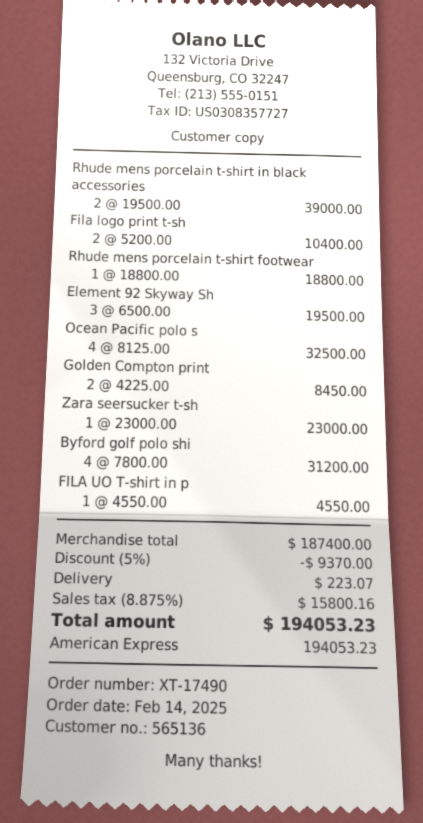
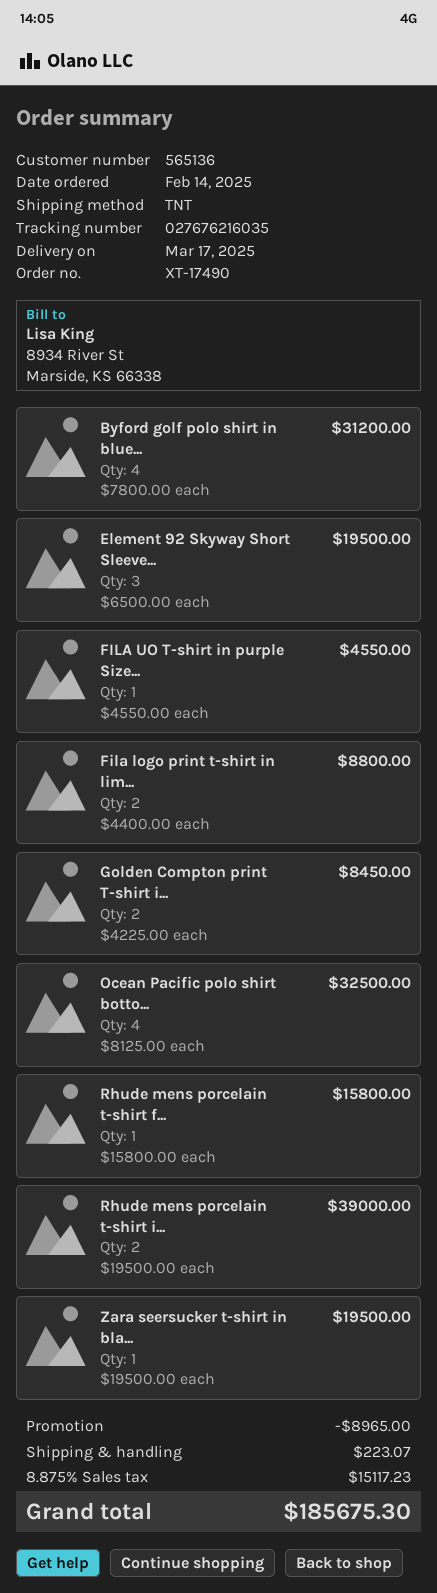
Fila logo print t-sh: 2 x 5200.00 = 10400.00 -> 2 x 4400.00 = 8800.00
Rhude mens porcelain t-shirt footwear: 1 x 18800.00 = 18800.00 -> 1 x 15800.00 = 15800.00
Zara seersucker t-sh: 1 x 23000.00 = 23000.00 -> 1 x 19500.00 = 19500.00
discount: 9370.00 -> 8965.00
tax: 8.875% = 15800.16 -> 8.875% = 15117.23
total: 194053.23 -> 185675.30

